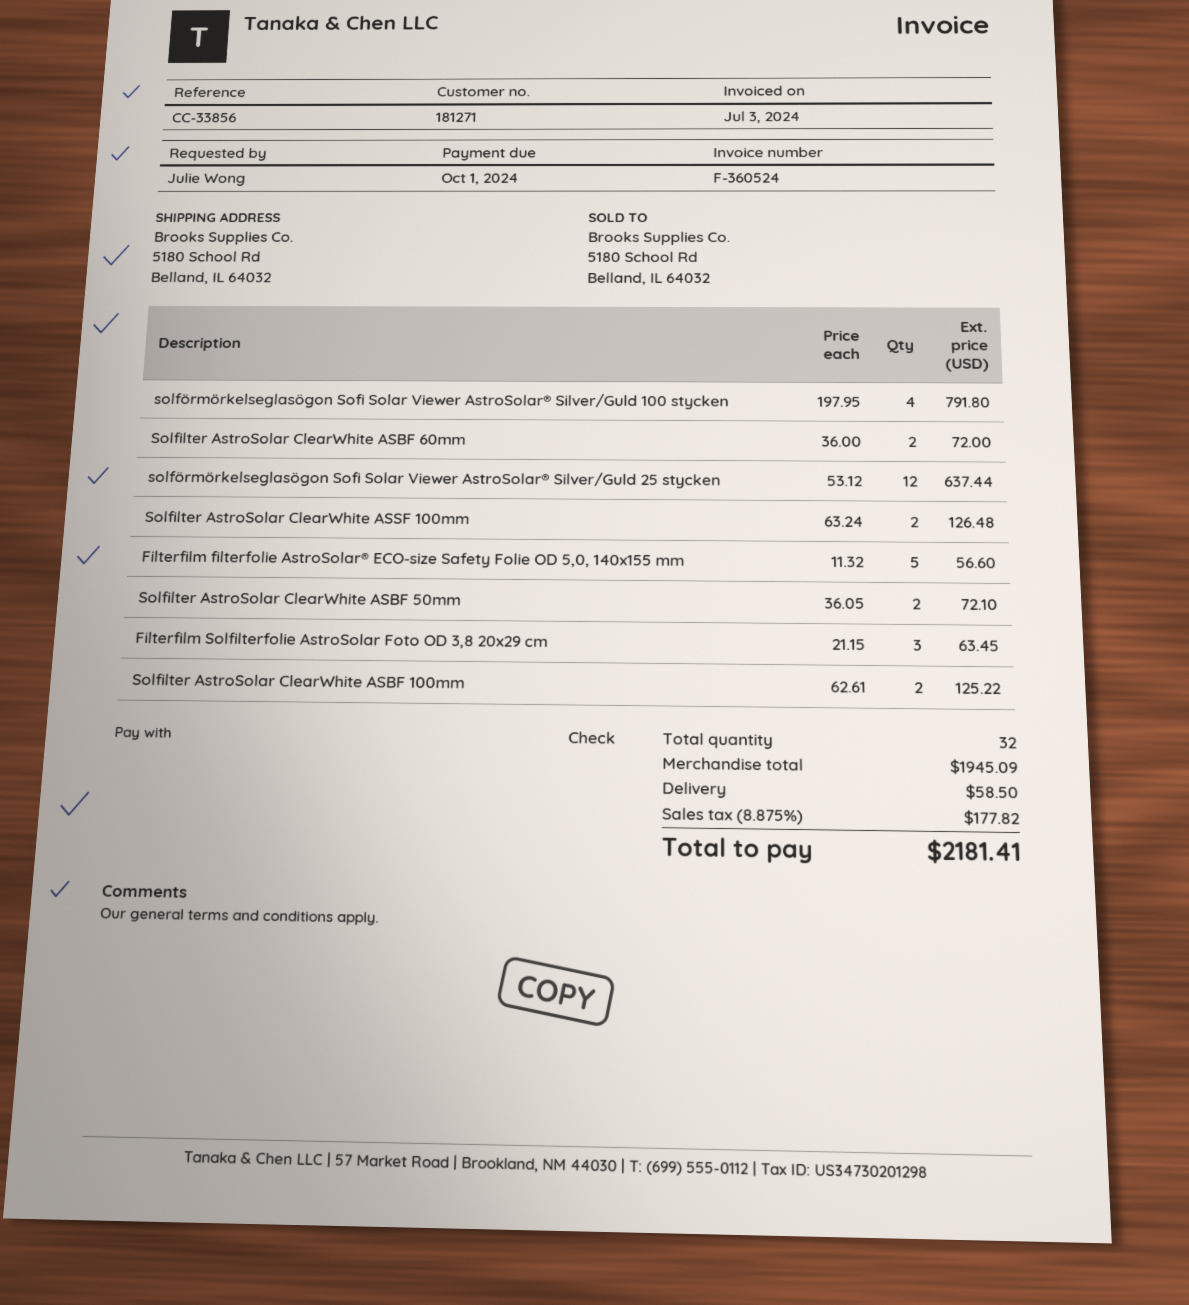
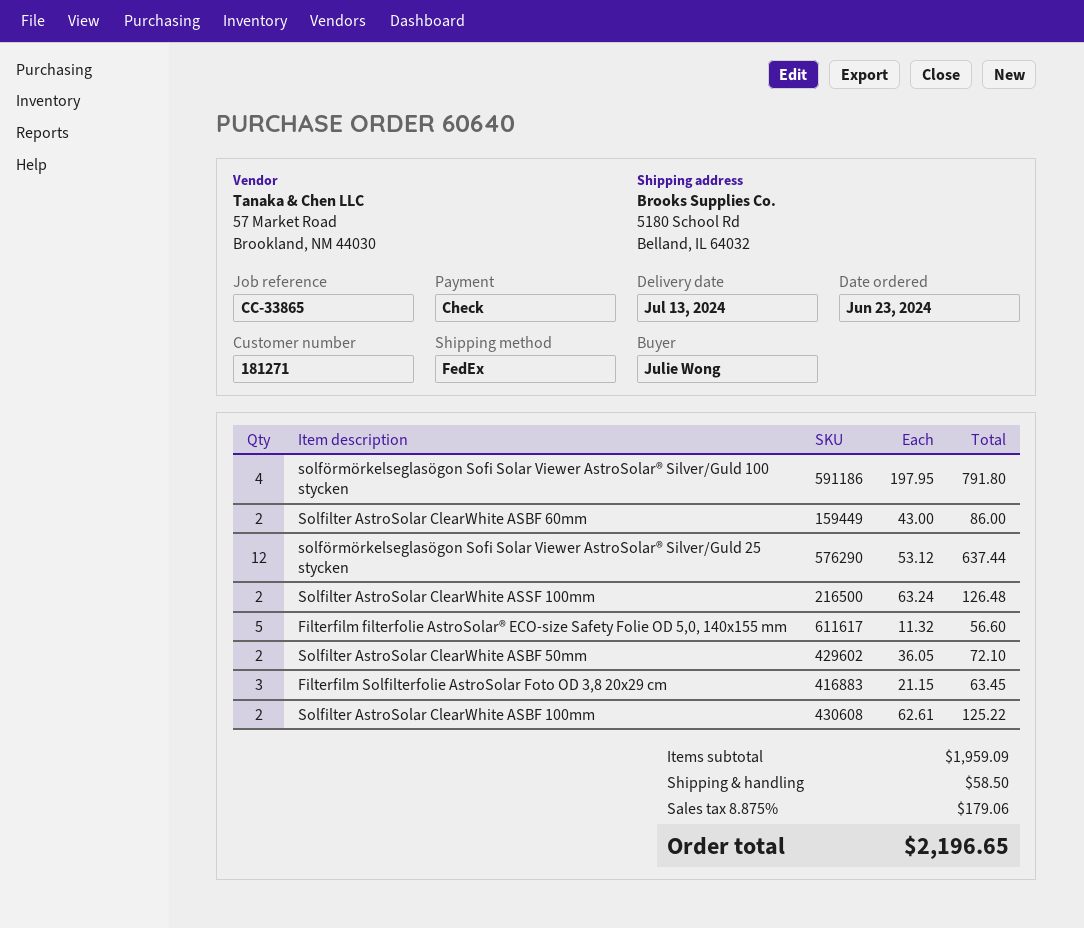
reference: CC-33856 -> CC-33865
Solfilter AstroSolar ClearWhite ASBF 60mm: 2 x 36.00 = 72.00 -> 2 x 43.00 = 86.00
subtotal: 1945.09 -> 1959.09
tax: 8.875% = 177.82 -> 8.875% = 179.06
total: 2181.41 -> 2196.65

